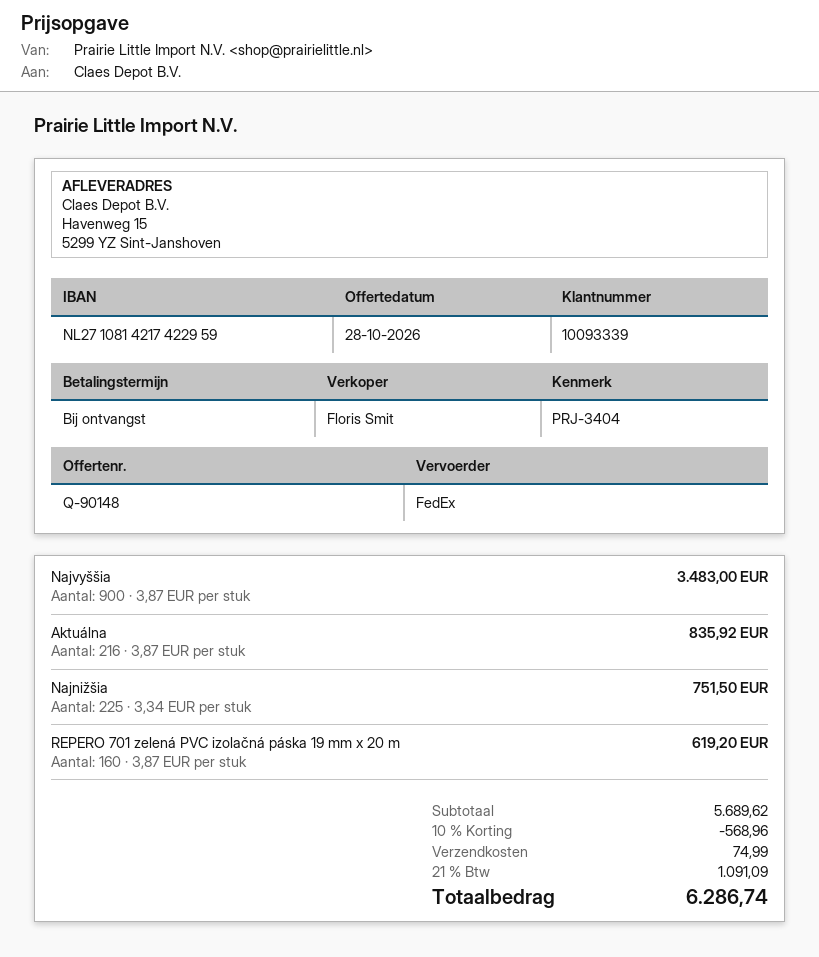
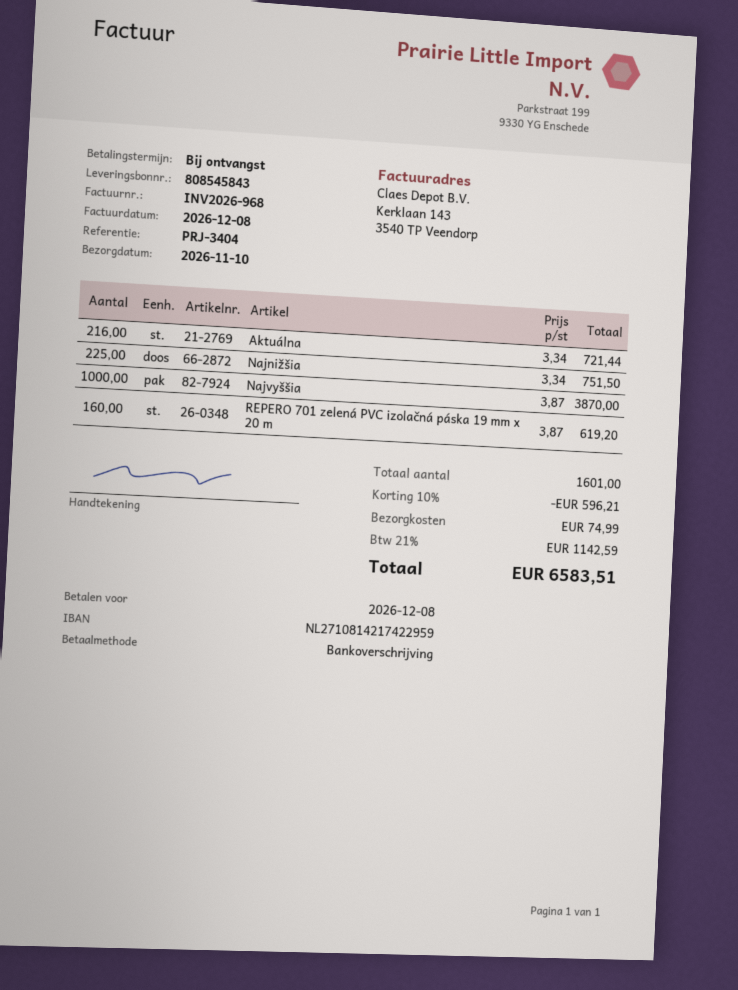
Najvyššia: 900 x 3.87 = 3483.00 -> 1000 x 3.87 = 3870.00
Aktuálna: 216 x 3.87 = 835.92 -> 216 x 3.34 = 721.44
discount: 10% = 568.96 -> 10% = 596.21
tax: 21% = 1091.09 -> 21% = 1142.59
total: 6286.74 -> 6583.51

